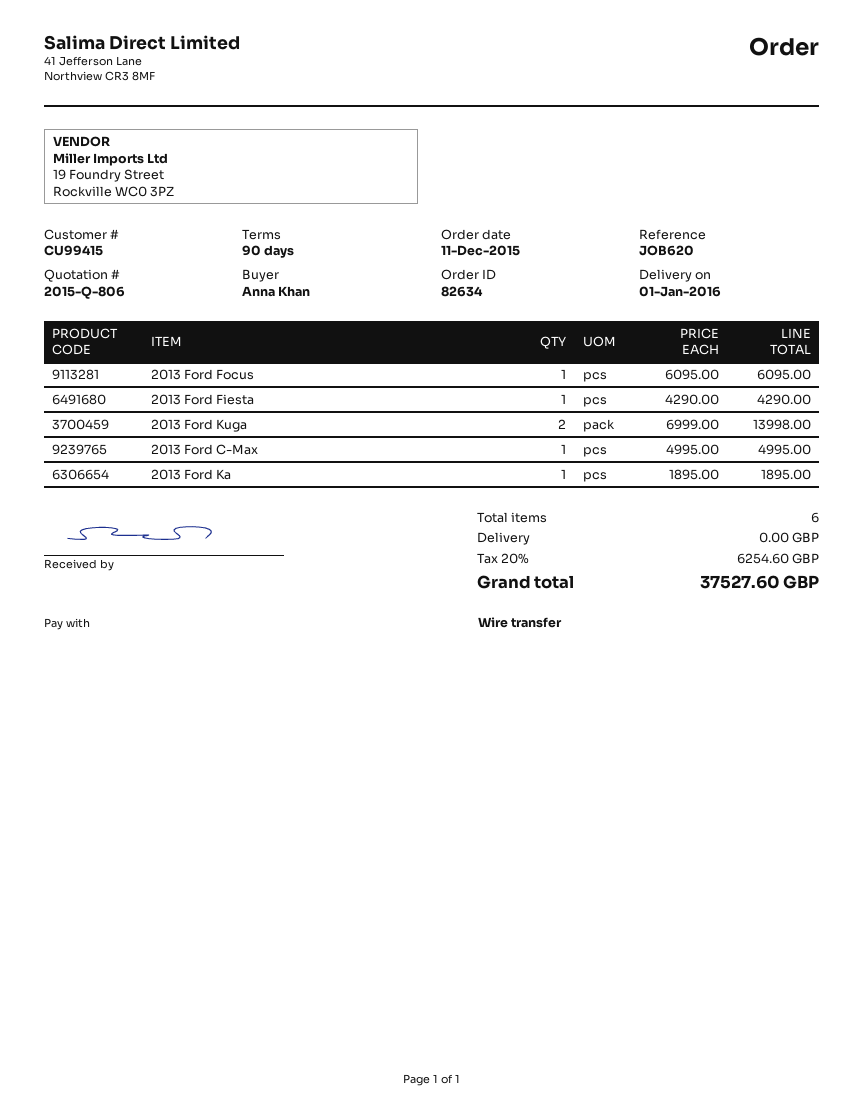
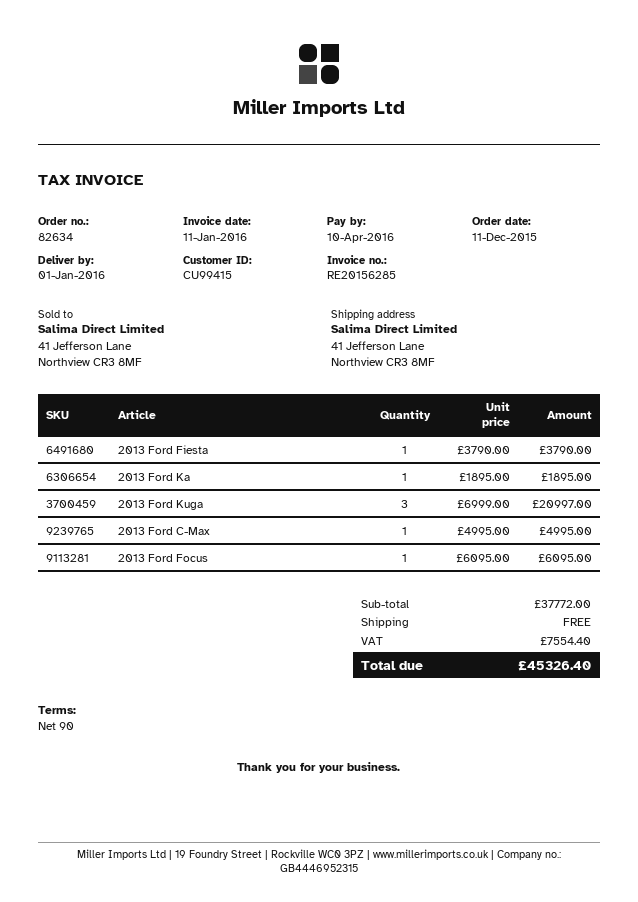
2013 Ford Fiesta: 1 x 4290.00 = 4290.00 -> 1 x 3790.00 = 3790.00
2013 Ford Kuga: 2 x 6999.00 = 13998.00 -> 3 x 6999.00 = 20997.00
tax: 6254.60 -> 7554.40
total: 37527.60 -> 45326.40

